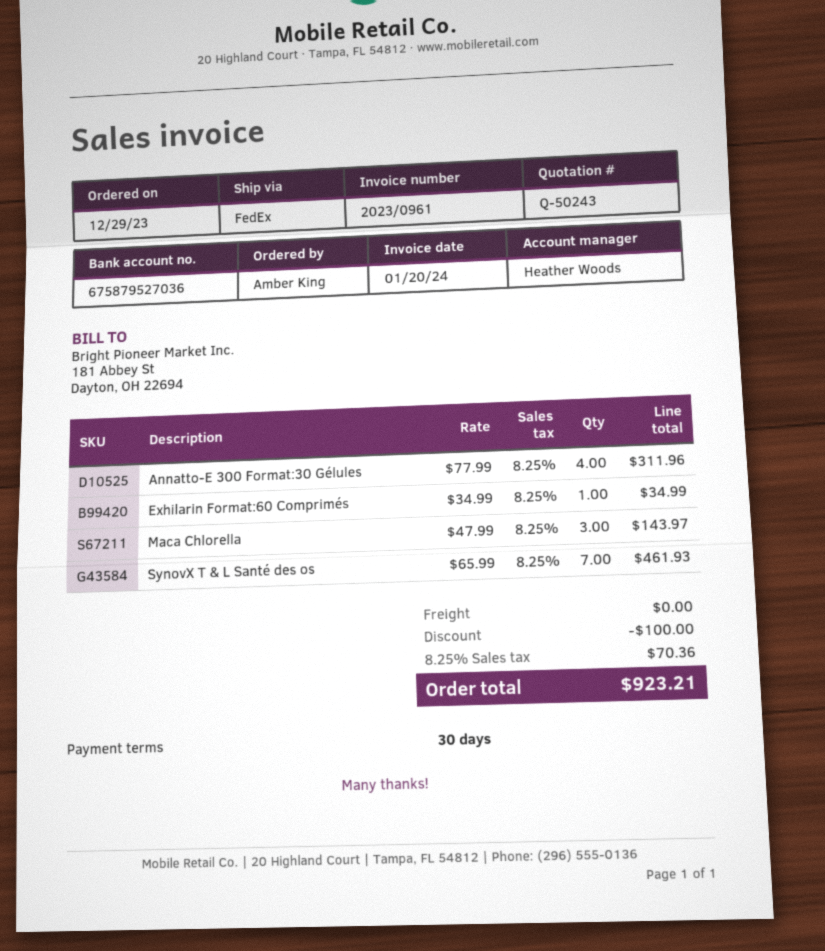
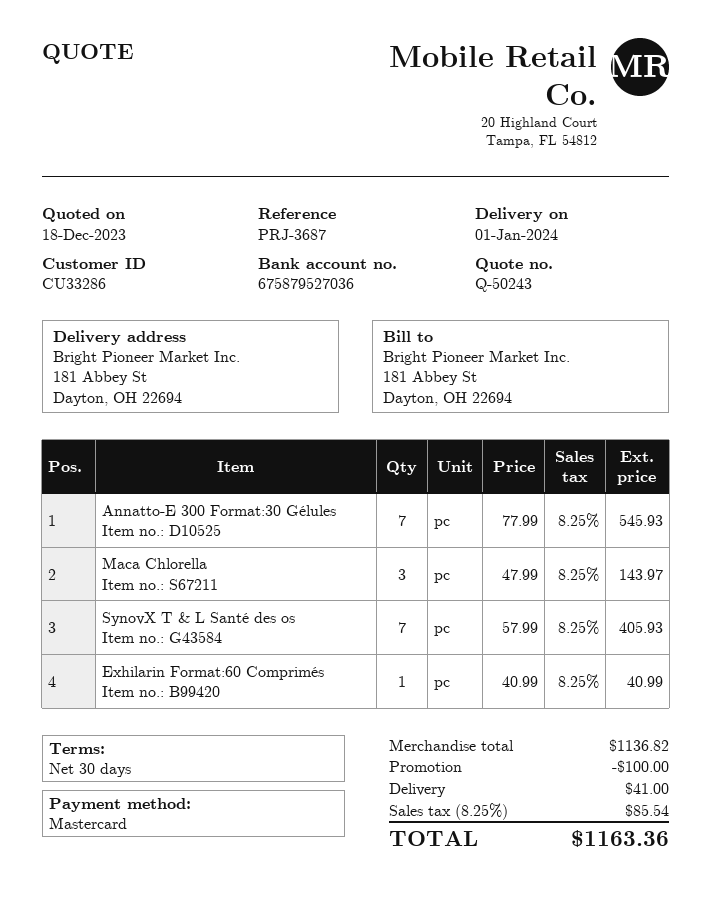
Annatto-E 300 Format:30 Gélules: 4 x 77.99 = 311.96 -> 7 x 77.99 = 545.93
Exhilarin Format:60 Comprimés: 1 x 34.99 = 34.99 -> 1 x 40.99 = 40.99
SynovX T & L Santé des os: 7 x 65.99 = 461.93 -> 7 x 57.99 = 405.93
shipping: 0.00 -> 41.00
tax: 8.25% = 70.36 -> 8.25% = 85.54
total: 923.21 -> 1163.36

